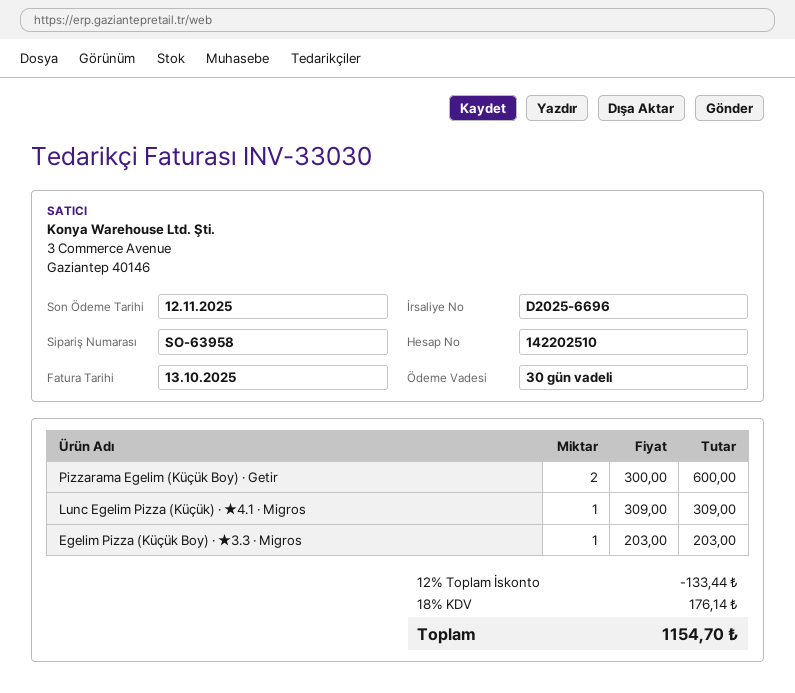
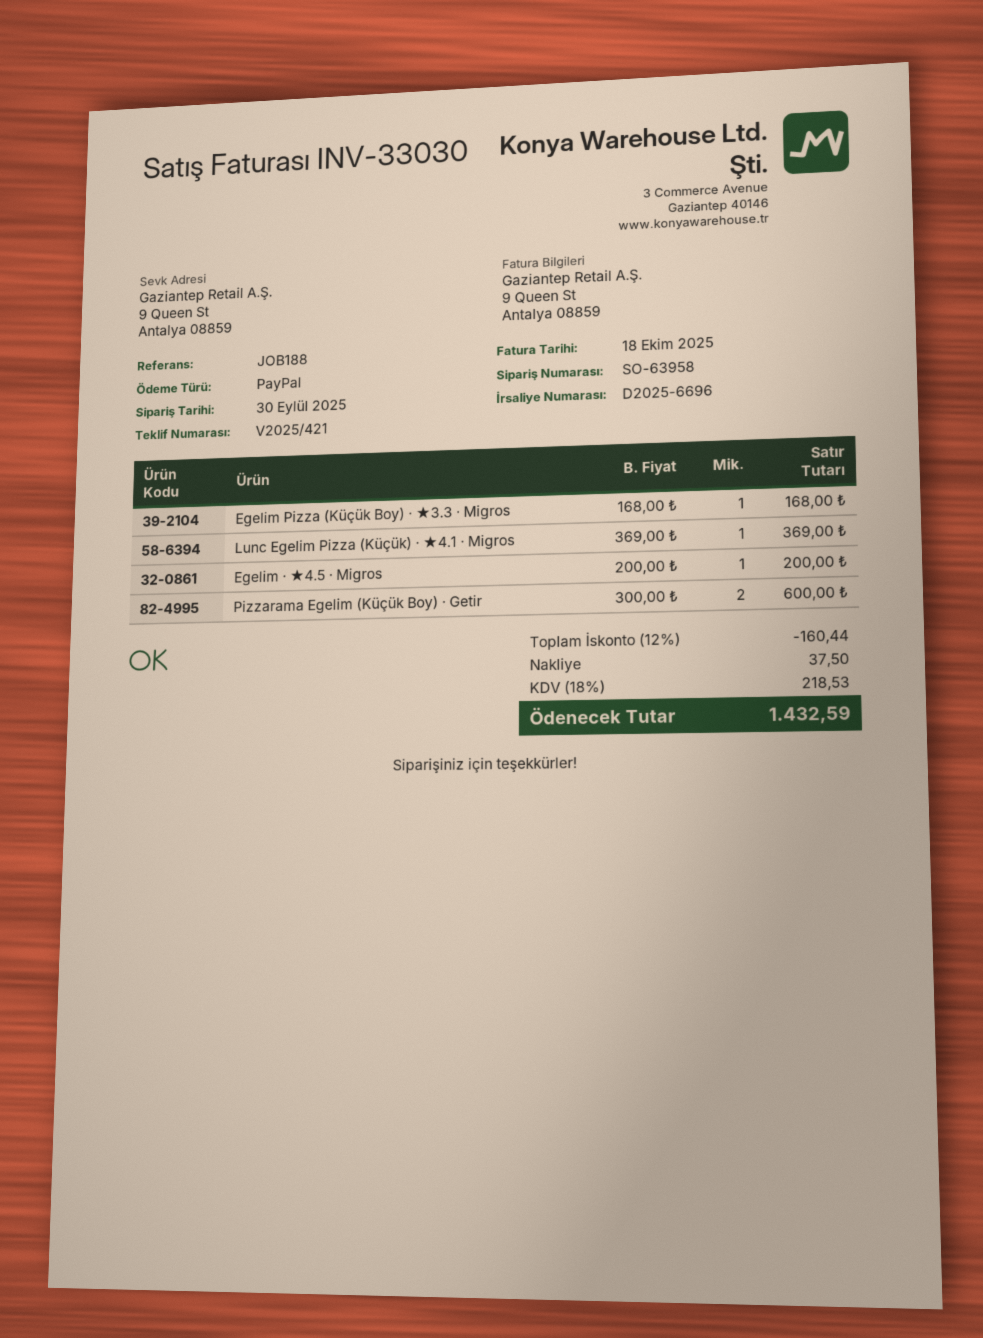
invoice date: 2025-10-13 -> 2025-10-18
Lunc Egelim Pizza (Küçük) · ★4.1 · Migros: 1 x 309.00 = 309.00 -> 1 x 369.00 = 369.00
Egelim Pizza (Küçük Boy) · ★3.3 · Migros: 1 x 203.00 = 203.00 -> 1 x 168.00 = 168.00
Egelim · ★4.5 · Migros: none -> 1 x 200.00 = 200.00
discount: 12% = 133.44 -> 12% = 160.44
shipping: none -> 37.50
tax: 18% = 176.14 -> 18% = 218.53
total: 1154.70 -> 1432.59

